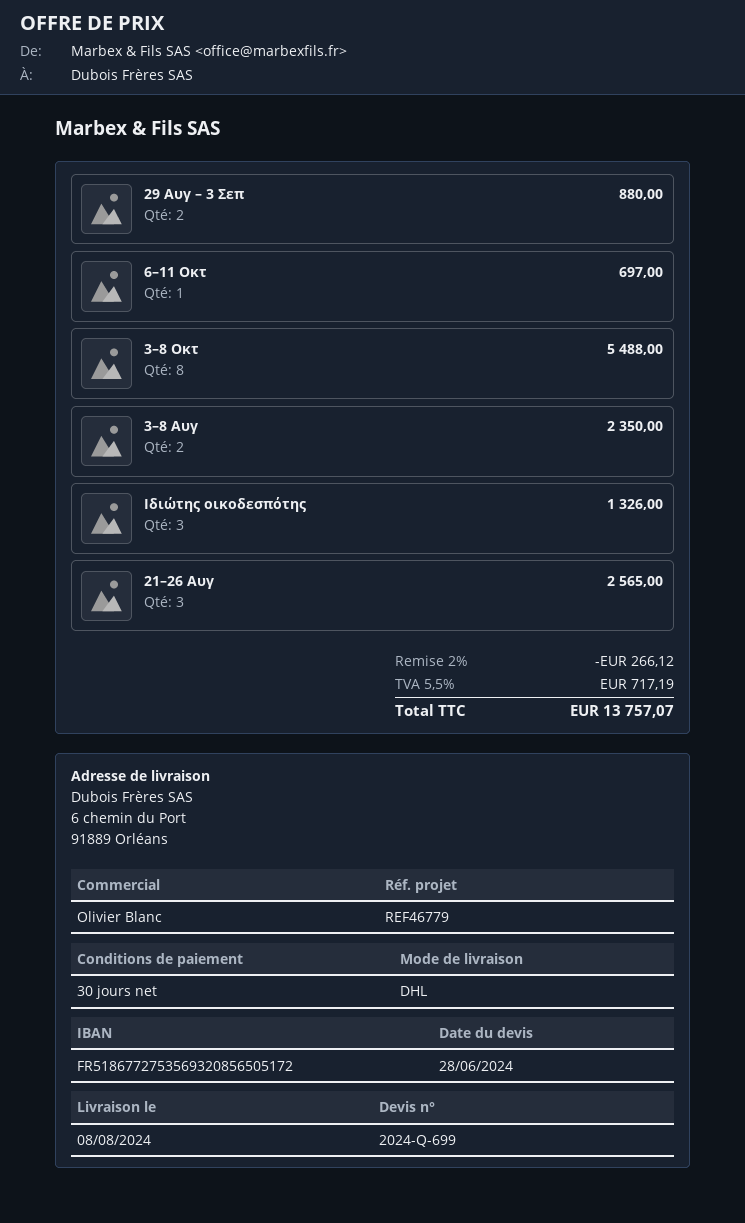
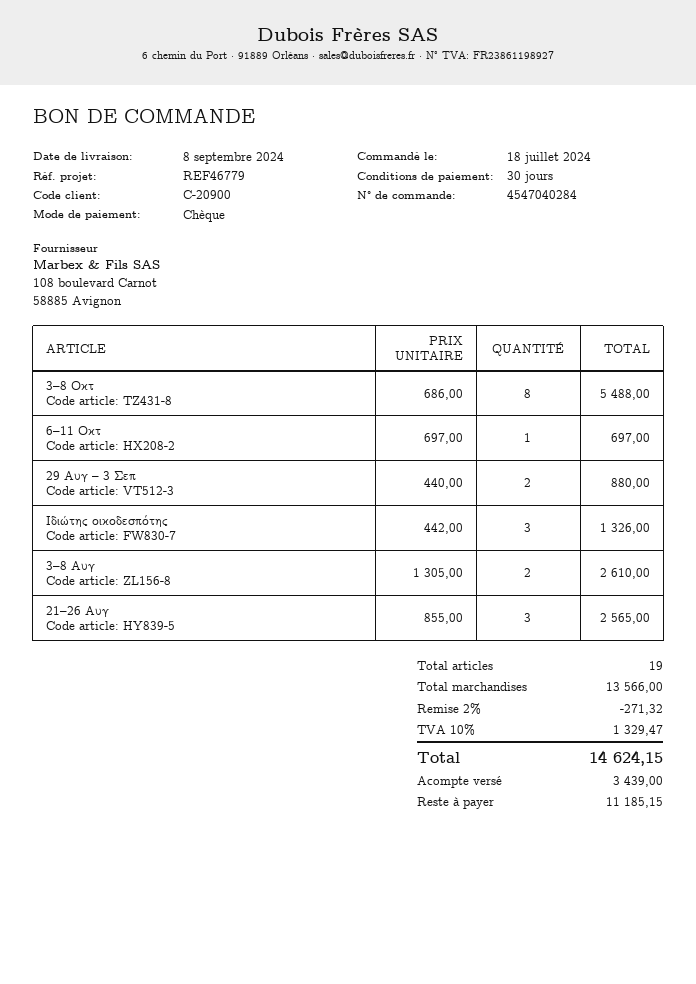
delivery date: 2024-08-08 -> 2024-09-08
3–8 Αυγ: 2 for 2350.00 -> 2 for 2610.00
discount: 2% = 266.12 -> 2% = 271.32
tax: 5.5% = 717.19 -> 10% = 1329.47
total: 13757.07 -> 14624.15

